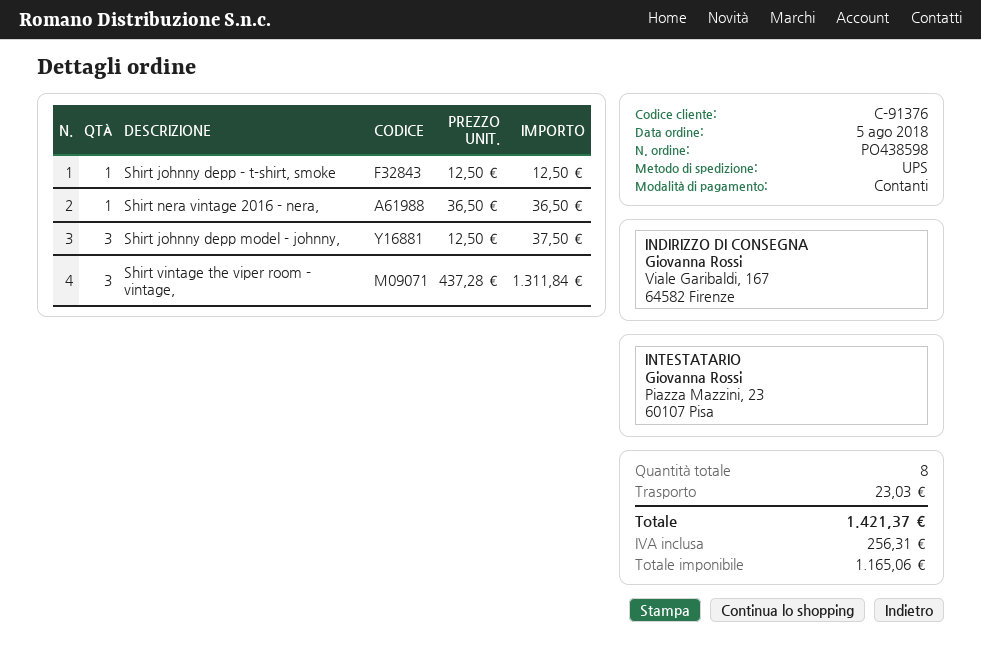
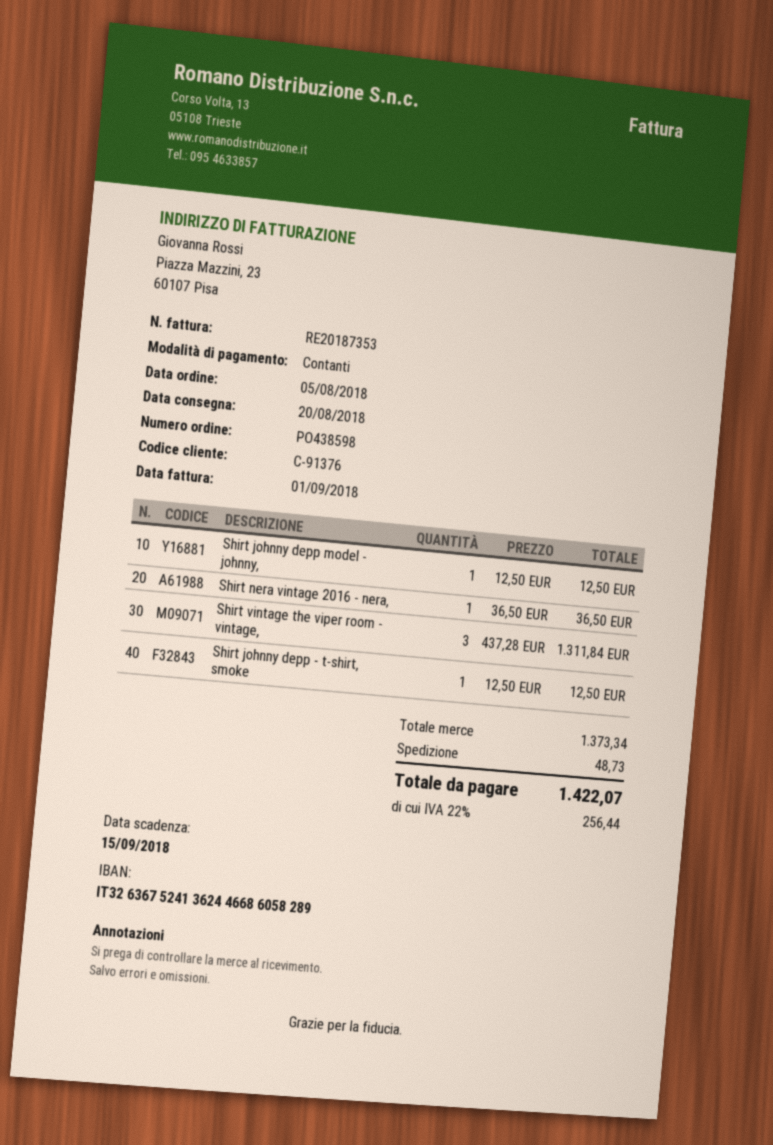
Shirt johnny depp model - johnny,: 3 x 12.50 = 37.50 -> 1 x 12.50 = 12.50
shipping: 23.03 -> 48.73
tax: 256.31 -> 256.44
total: 1421.37 -> 1422.07

